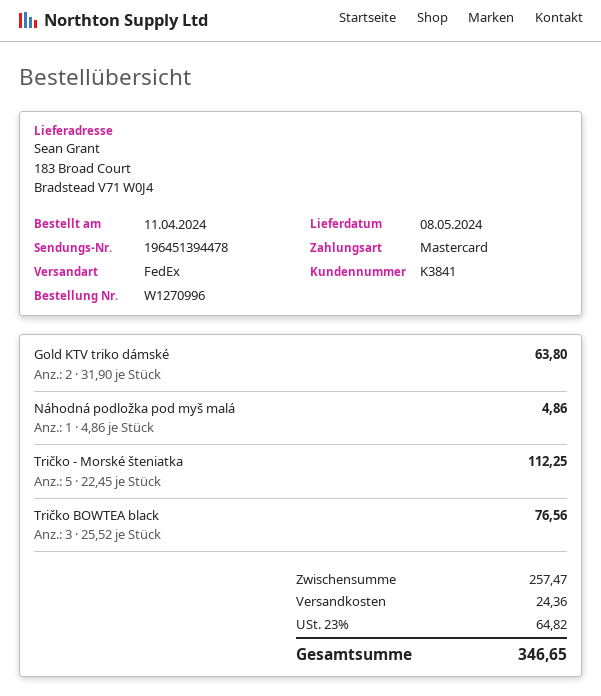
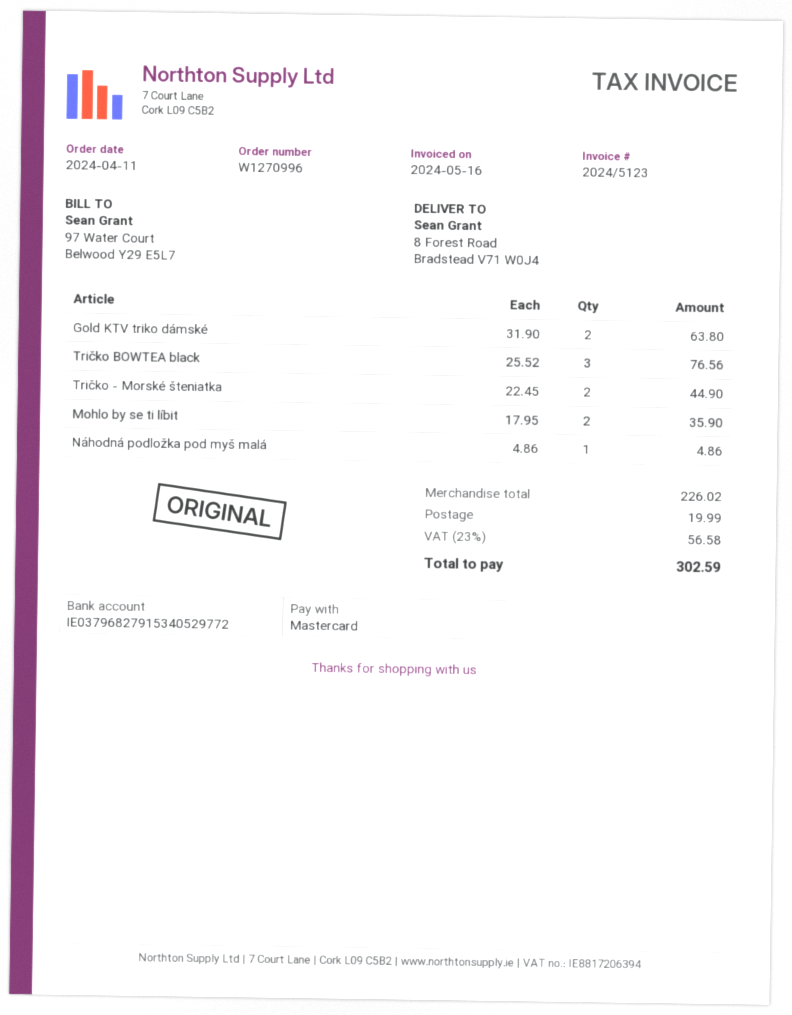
ship to: 183 Broad Court, Bradstead V71 W0J4 -> 8 Forest Road, Bradstead V71 W0J4
Tričko - Morské šteniatka: 5 x 22.45 = 112.25 -> 2 x 22.45 = 44.90
Mohlo by se ti líbit: none -> 2 x 17.95 = 35.90
subtotal: 257.47 -> 226.02
shipping: 24.36 -> 19.99
tax: 23% = 64.82 -> 23% = 56.58
total: 346.65 -> 302.59

